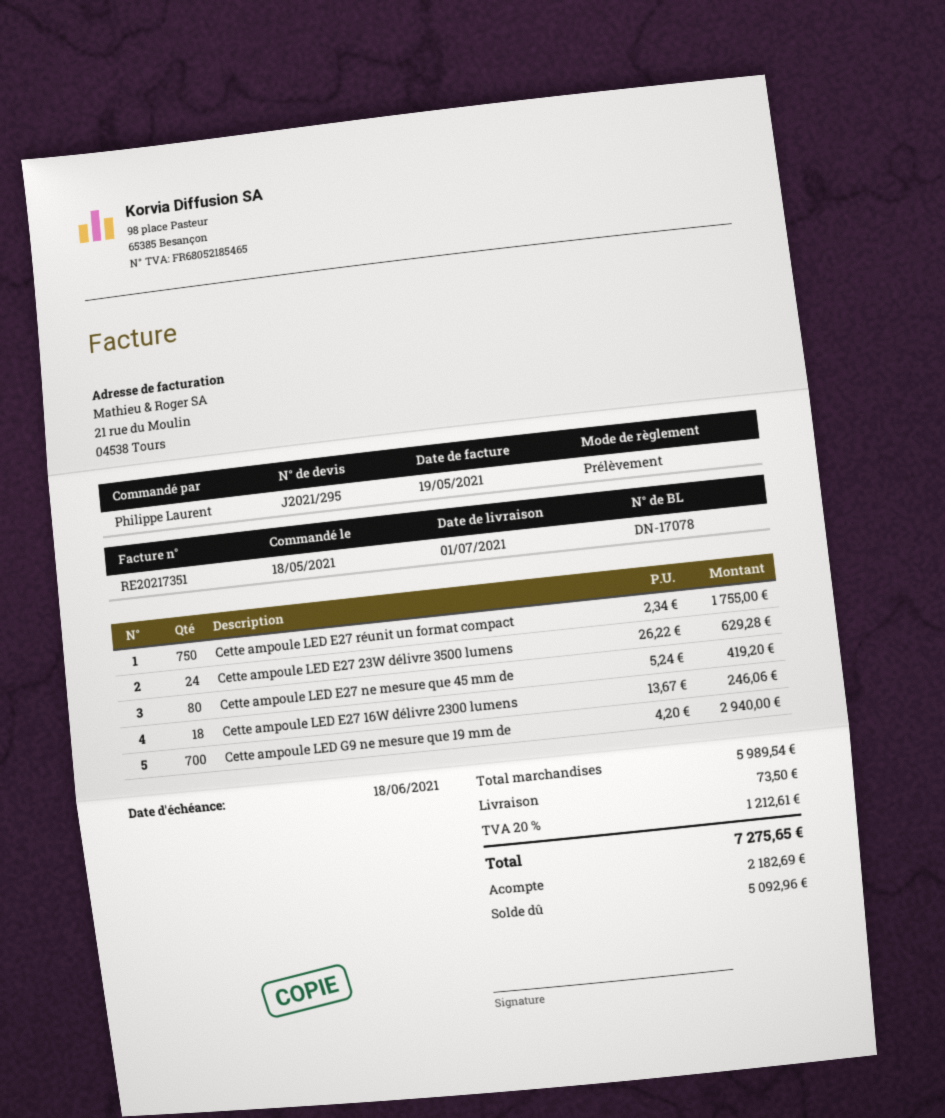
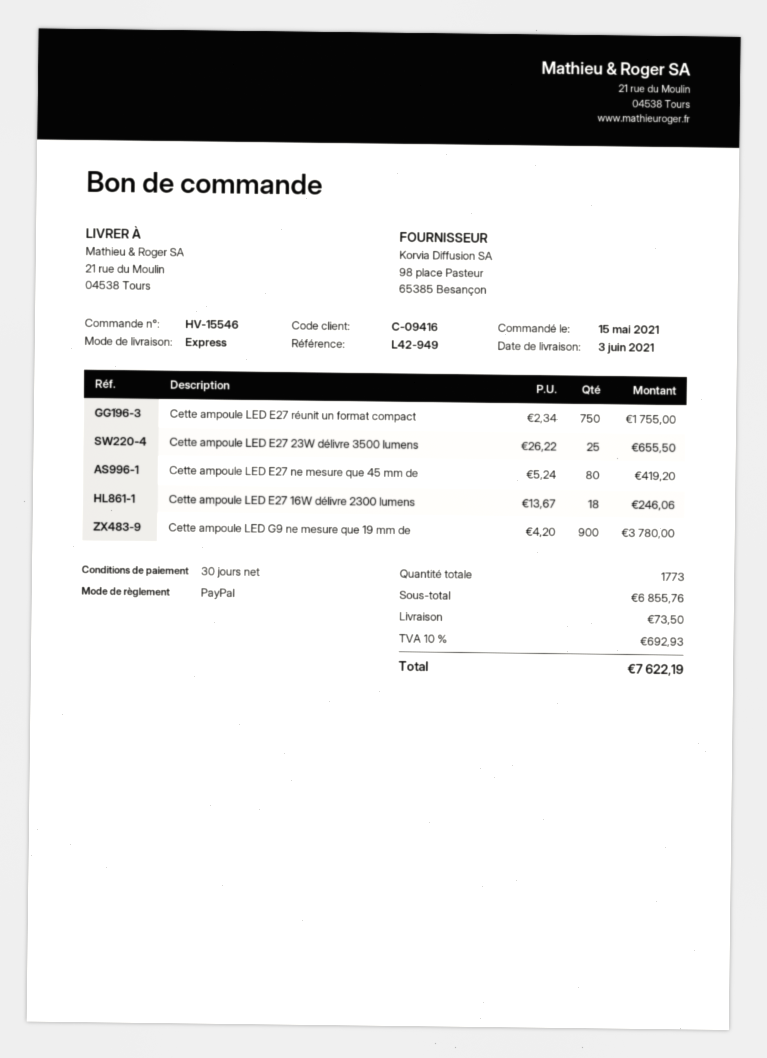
order date: 2021-05-18 -> 2021-05-15
delivery date: 2021-07-01 -> 2021-06-03
payment method: direct debit -> PayPal
Cette ampoule LED E27 23W délivre 3500 lumens: 24 x 26.22 = 629.28 -> 25 x 26.22 = 655.50
Cette ampoule LED G9 ne mesure que 19 mm de: 700 x 4.20 = 2940.00 -> 900 x 4.20 = 3780.00
subtotal: 5989.54 -> 6855.76
tax: 20% = 1212.61 -> 10% = 692.93
total: 7275.65 -> 7622.19

